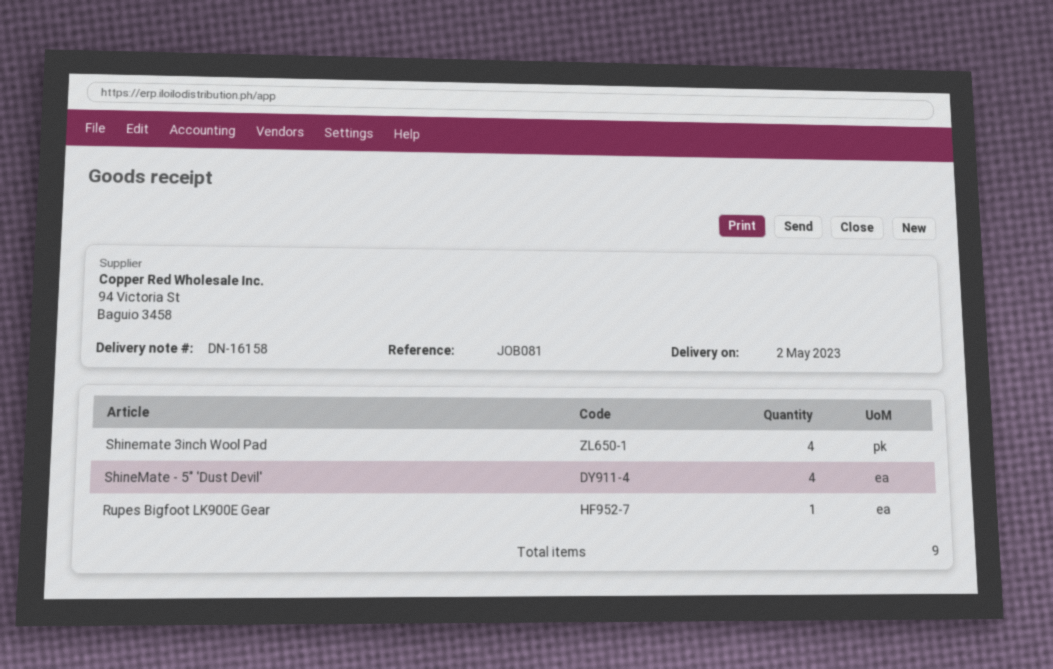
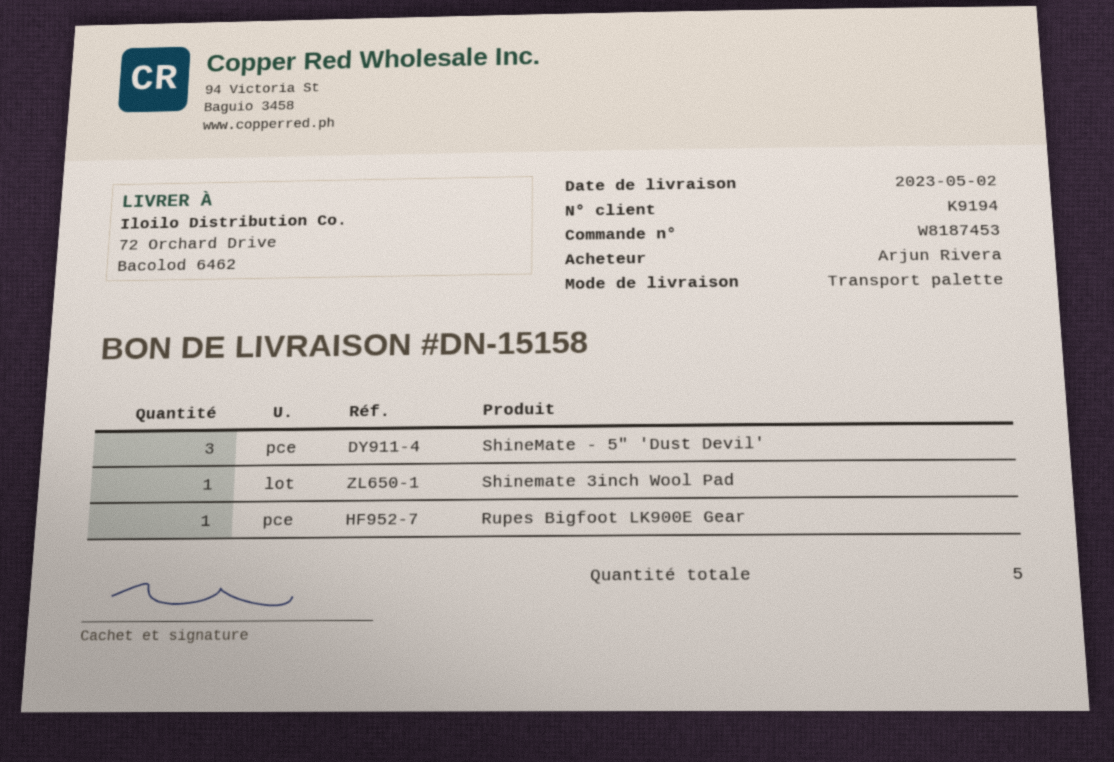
delivery note number: DN-16158 -> DN-15158
Shinemate 3inch Wool Pad: 4 -> 1
ShineMate - 5" 'Dust Devil': 4 -> 3
total quantity: 9 -> 5

